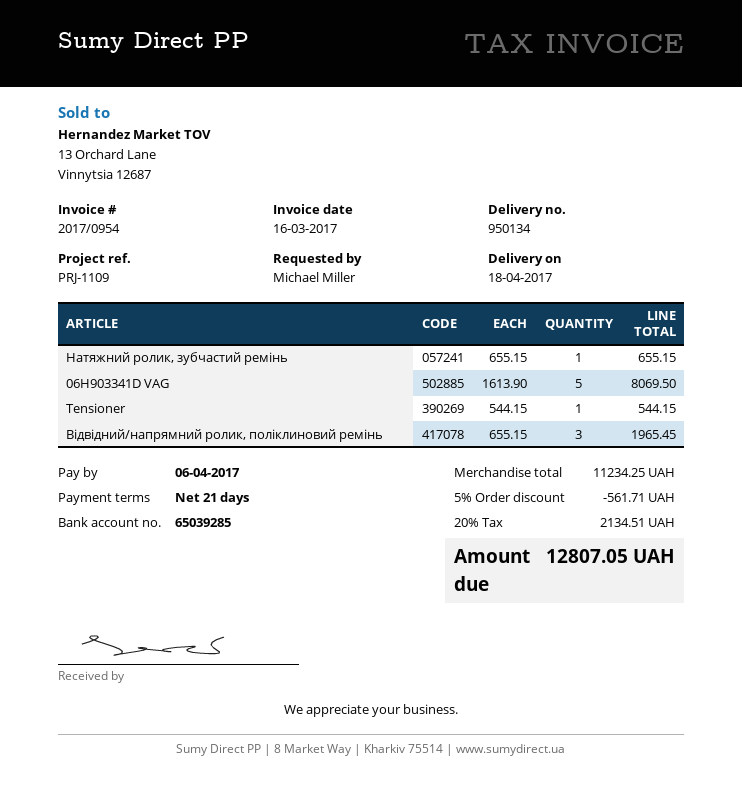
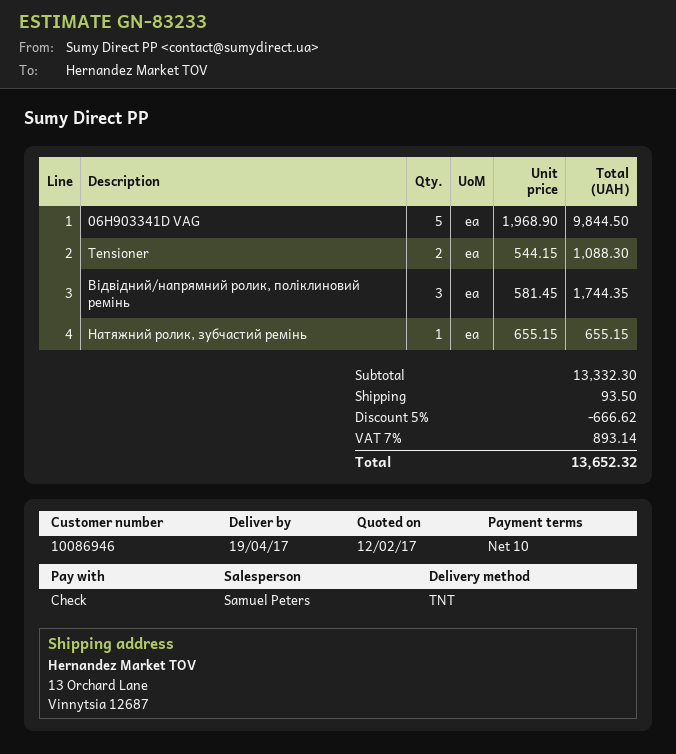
delivery date: 2017-04-18 -> 2017-04-19
payment terms: 21 days -> 10 days
06H903341D VAG: 5 x 1613.90 = 8069.50 -> 5 x 1968.90 = 9844.50
Tensioner: 1 x 544.15 = 544.15 -> 2 x 544.15 = 1088.30
Відвідний/напрямний ролик, поліклиновий ремінь: 3 x 655.15 = 1965.45 -> 3 x 581.45 = 1744.35
subtotal: 11234.25 -> 13332.30
discount: 5% = 561.71 -> 5% = 666.62
shipping: none -> 93.50
tax: 20% = 2134.51 -> 7% = 893.14
total: 12807.05 -> 13652.32

